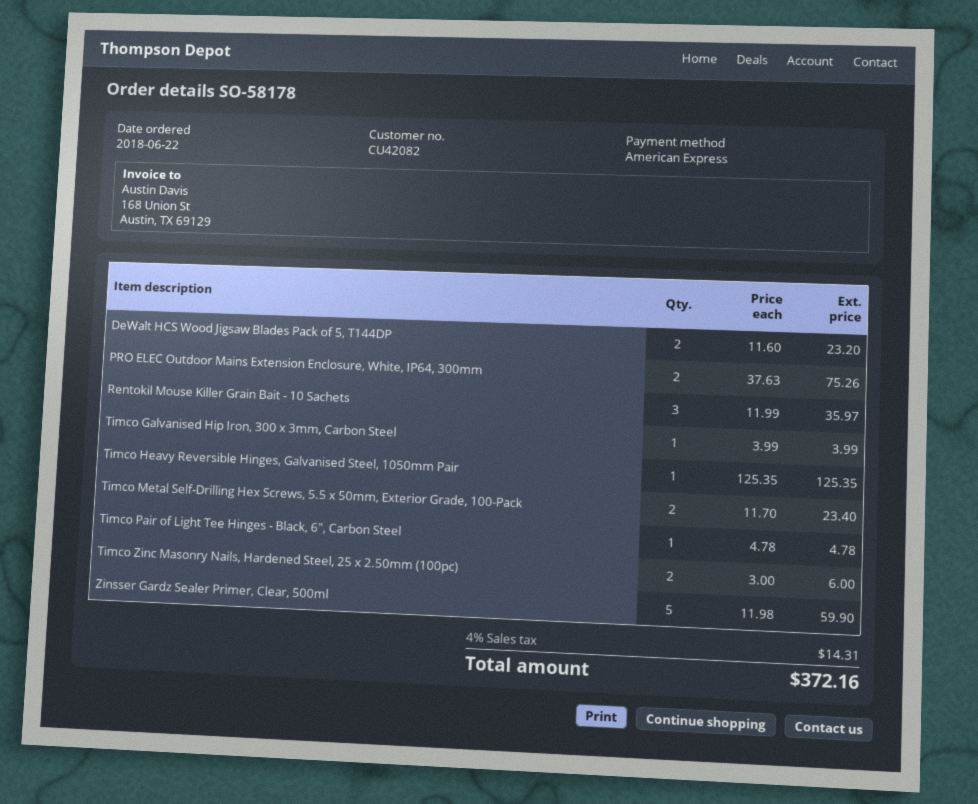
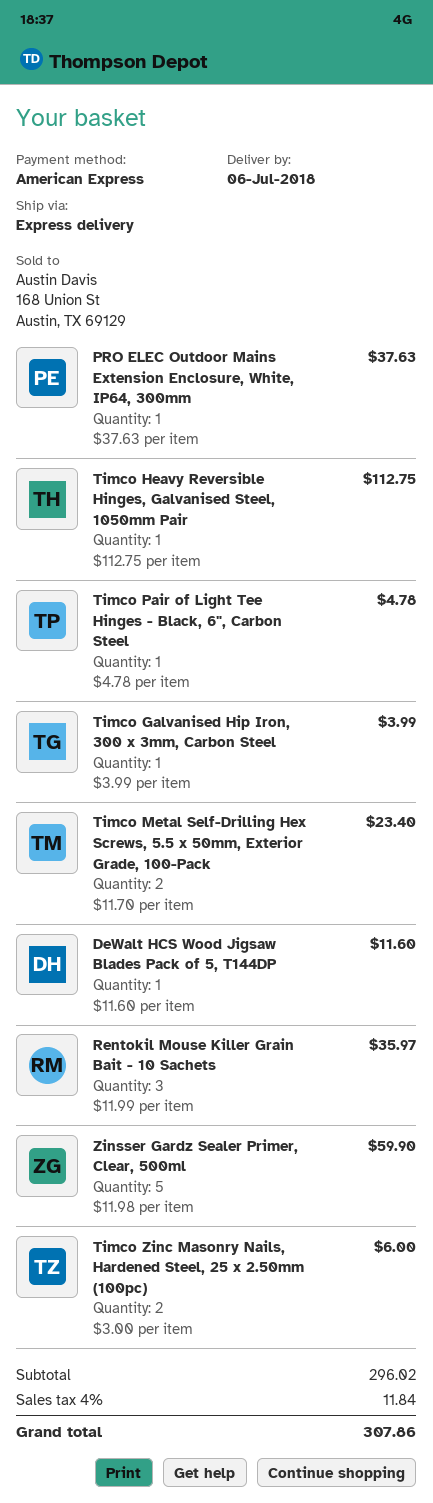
DeWalt HCS Wood Jigsaw Blades Pack of 5, T144DP: 2 x 11.60 = 23.20 -> 1 x 11.60 = 11.60
PRO ELEC Outdoor Mains Extension Enclosure, White, IP64, 300mm: 2 x 37.63 = 75.26 -> 1 x 37.63 = 37.63
Timco Heavy Reversible Hinges, Galvanised Steel, 1050mm Pair: 1 x 125.35 = 125.35 -> 1 x 112.75 = 112.75
tax: 4% = 14.31 -> 4% = 11.84
total: 372.16 -> 307.86

